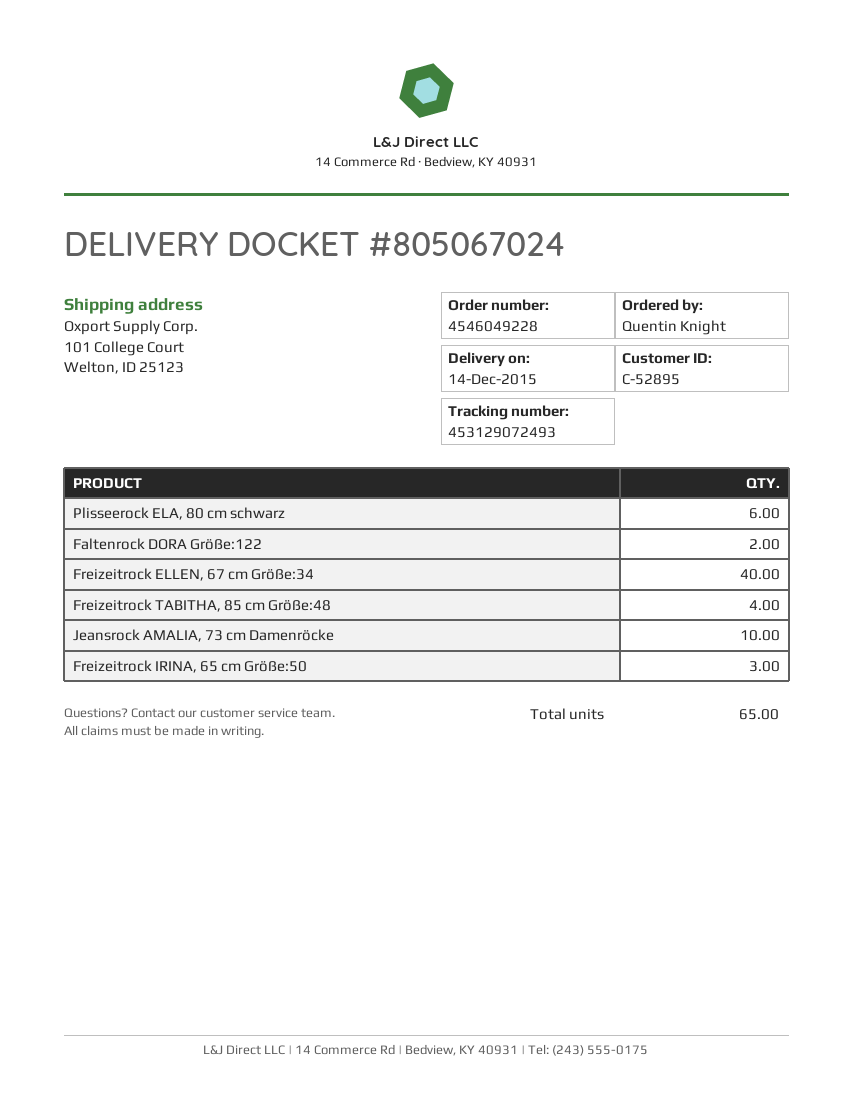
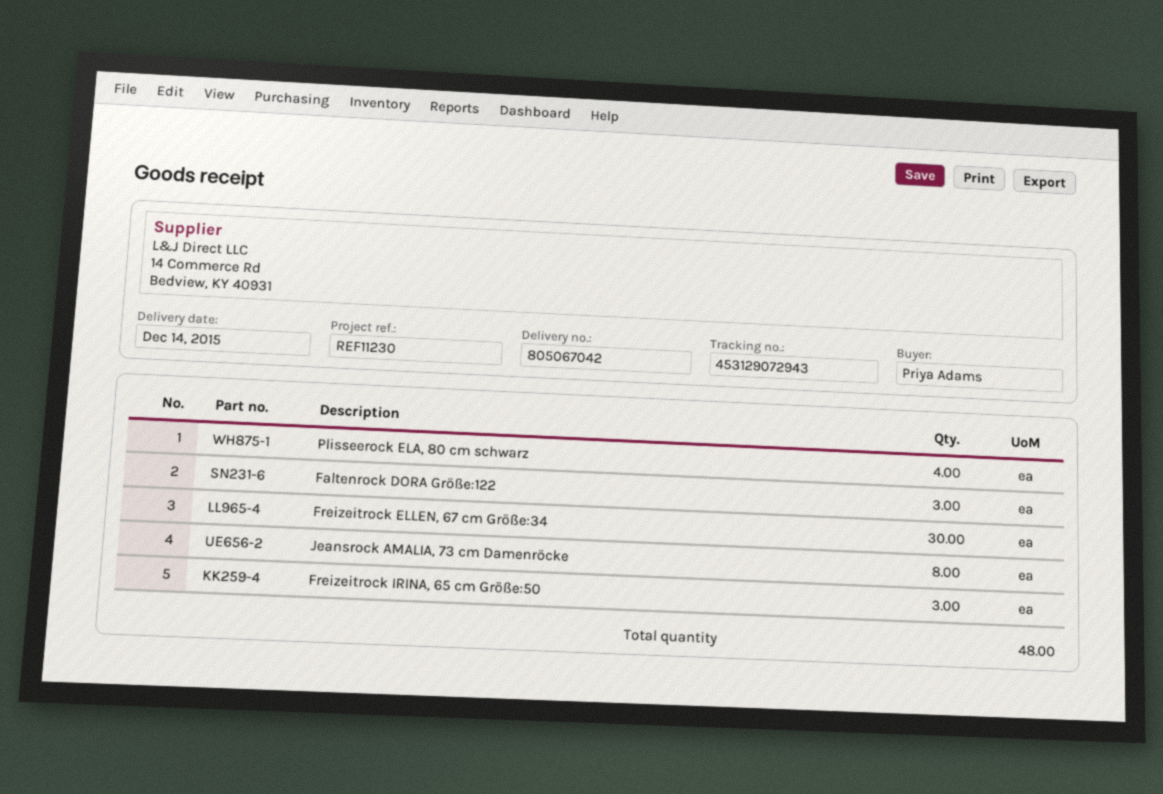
delivery note number: 805067024 -> 805067042
ordered by: Quentin Knight -> Priya Adams
tracking number: 453129072493 -> 453129072943
Plisseerock ELA, 80 cm schwarz: 6 -> 4
Faltenrock DORA Größe:122: 2 -> 3
Freizeitrock ELLEN, 67 cm Größe:34: 40 -> 30
Freizeitrock TABITHA, 85 cm Größe:48: 4 -> none
Jeansrock AMALIA, 73 cm Damenröcke: 10 -> 8
total quantity: 65 -> 48

